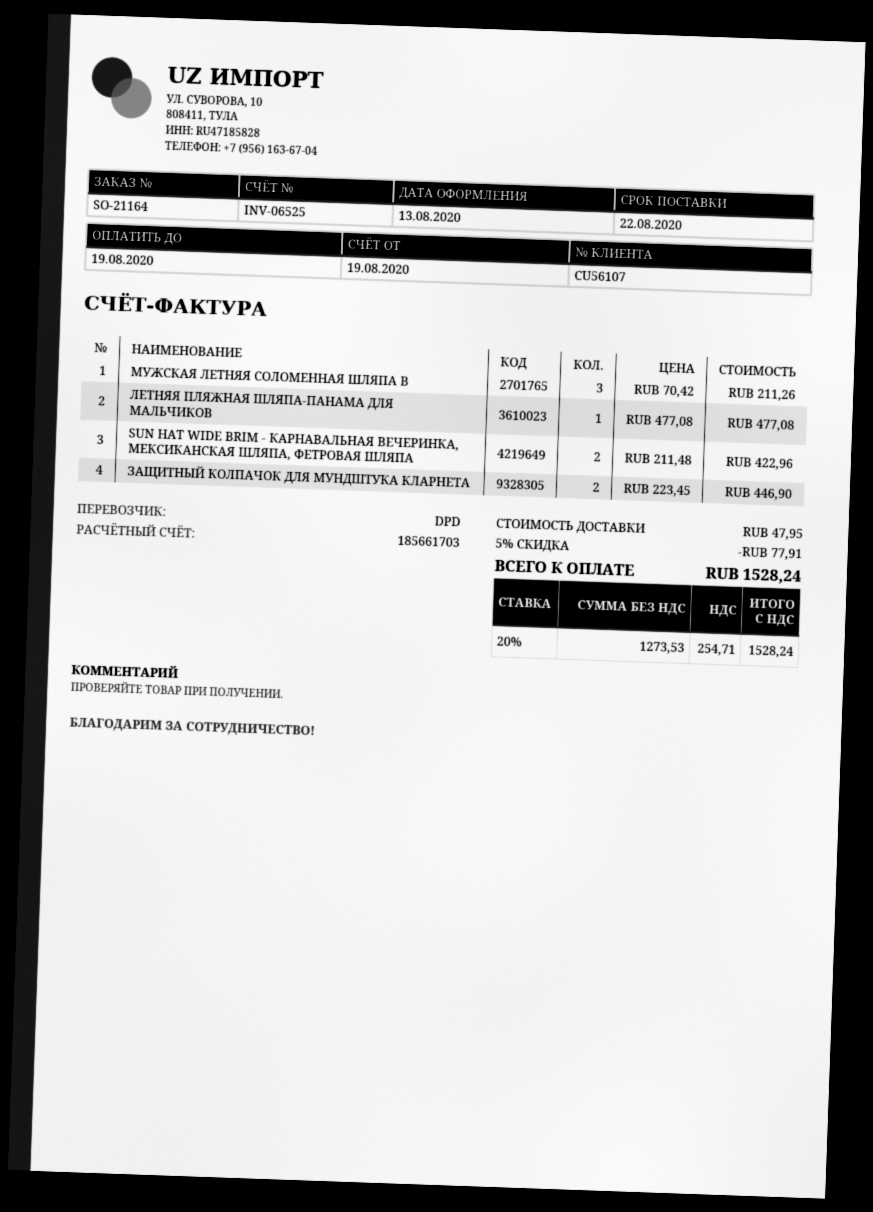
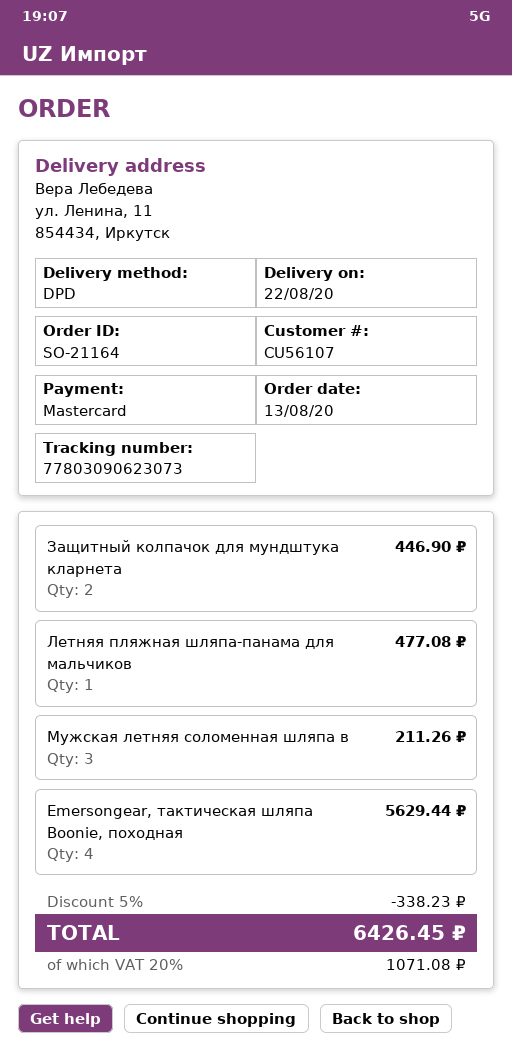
SUN HAT WIDE BRIM - КАРНАВАЛЬНАЯ ВЕЧЕРИНКА, МЕКСИКАНСКАЯ ШЛЯПА, ФЕТРОВАЯ ШЛЯПА: 2 for 422.96 -> none
Emersongear, тактическая шляпа Boonie, походная: none -> 4 for 5629.44
discount: 5% = 77.91 -> 5% = 338.23
shipping: 47.95 -> none
tax: 20% = 254.71 -> 20% = 1071.08
total: 1528.24 -> 6426.45

